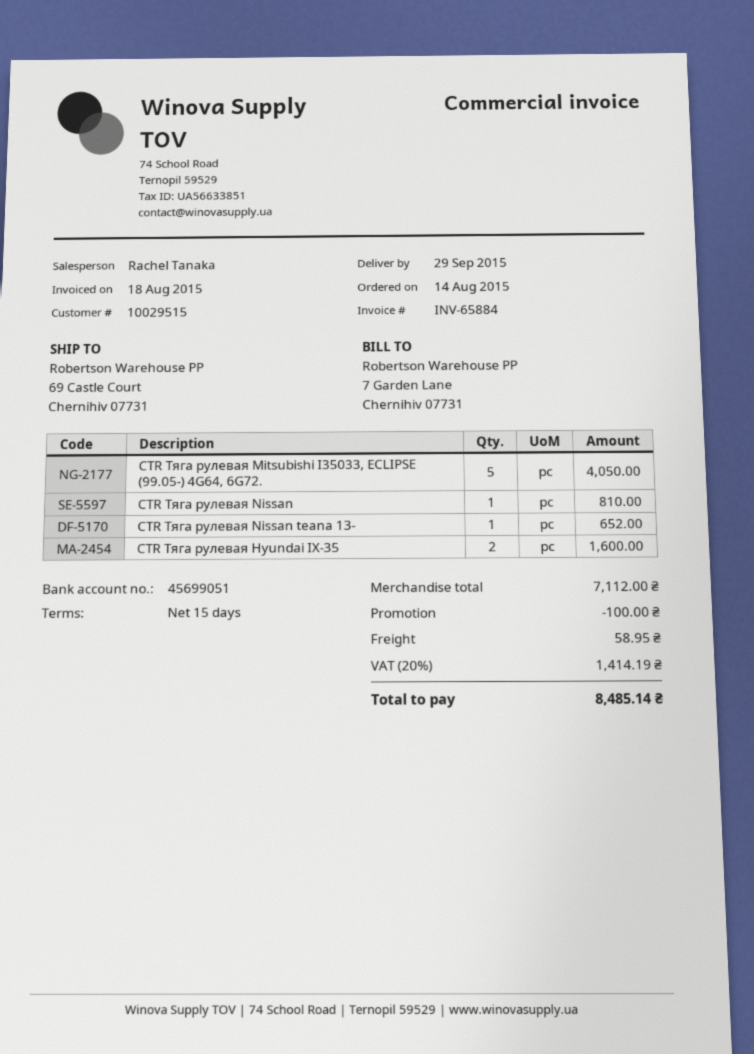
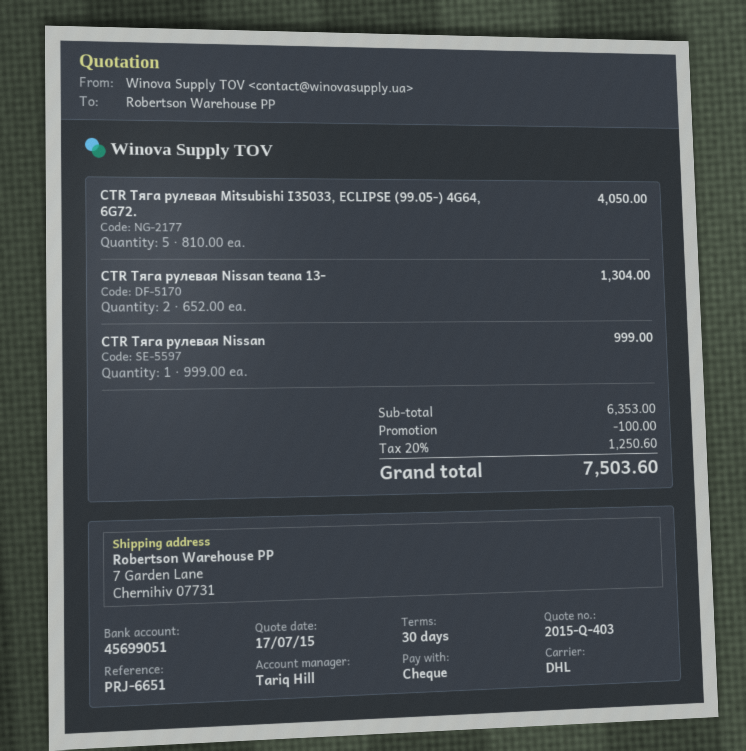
payment terms: 15 days -> 30 days
sales rep: Rachel Tanaka -> Tariq Hill
ship to: 69 Castle Court, Chernihiv 07731 -> 7 Garden Lane, Chernihiv 07731
CTR Тяга рулевая Nissan: 1 for 810.00 -> 1 for 999.00
CTR Тяга рулевая Nissan teana 13-: 1 for 652.00 -> 2 for 1304.00
CTR Тяга рулевая Hyundai IX-35: 2 for 1600.00 -> none
subtotal: 7112.00 -> 6353.00
shipping: 58.95 -> none
tax: 20% = 1414.19 -> 20% = 1250.60
total: 8485.14 -> 7503.60

